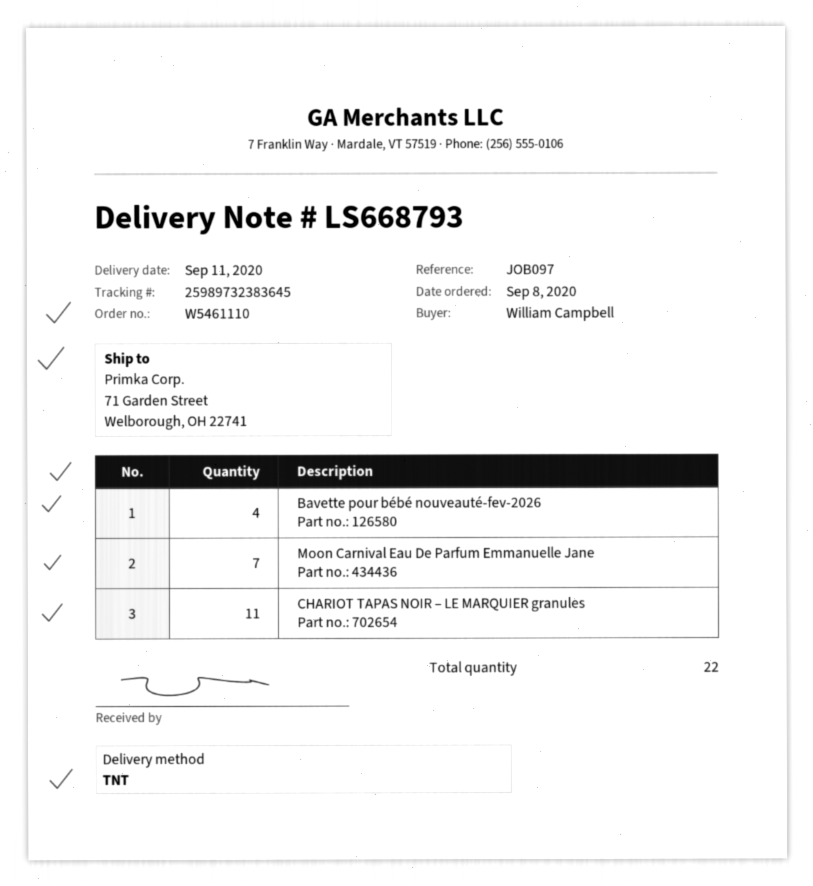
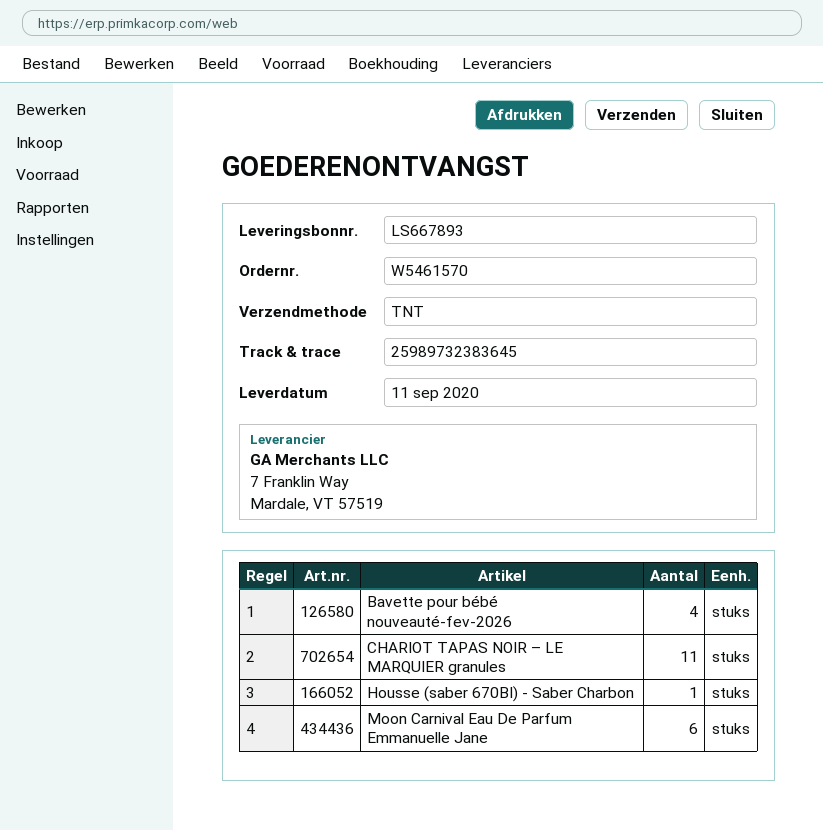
order number: W5461110 -> W5461570
delivery note number: LS668793 -> LS667893
Moon Carnival Eau De Parfum Emmanuelle Jane: 7 -> 6
Housse (saber 670BI) - Saber Charbon: none -> 1

